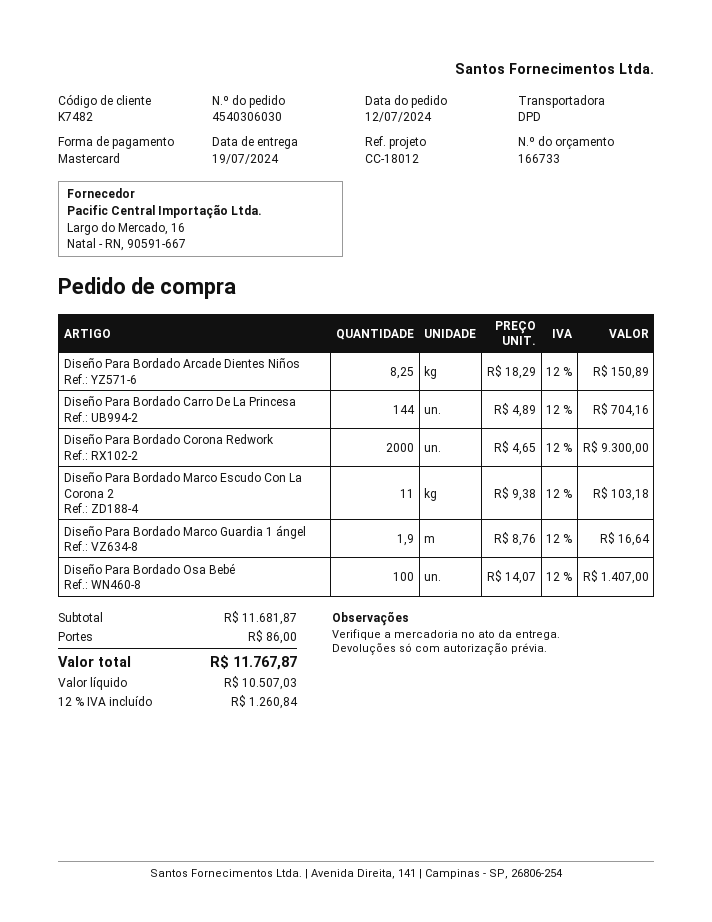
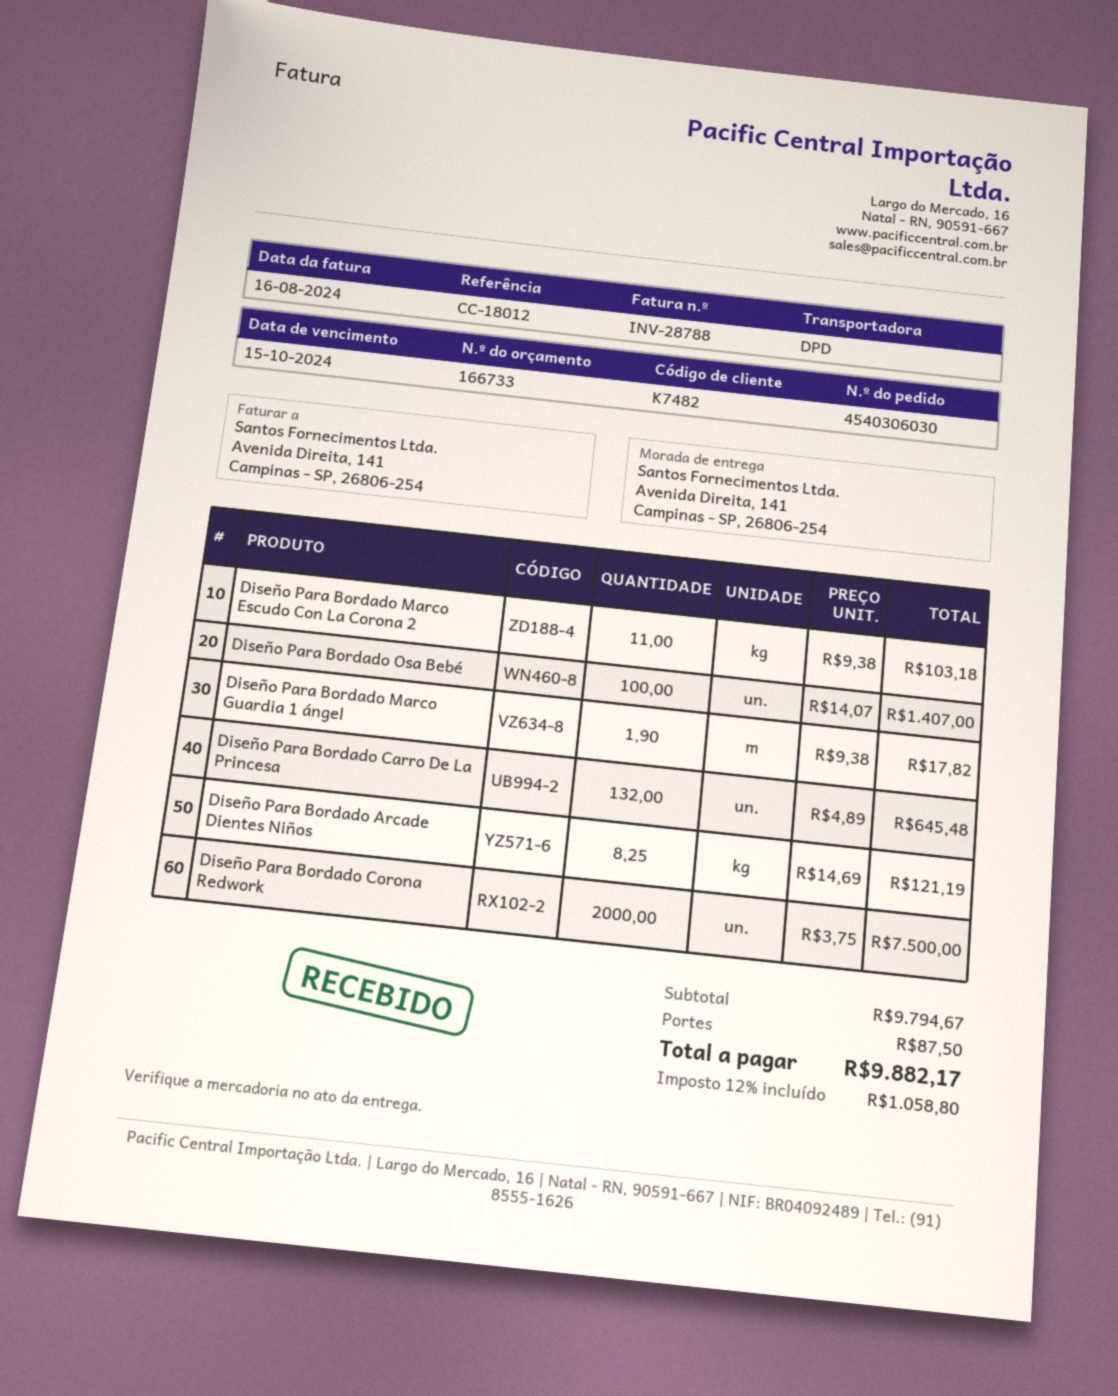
Diseño Para Bordado Arcade Dientes Niños: 8.25 x 18.29 = 150.89 -> 8.25 x 14.69 = 121.19
Diseño Para Bordado Carro De La Princesa: 144 x 4.89 = 704.16 -> 132 x 4.89 = 645.48
Diseño Para Bordado Corona Redwork: 2000 x 4.65 = 9300.00 -> 2000 x 3.75 = 7500.00
Diseño Para Bordado Marco Guardia 1 ángel: 1.9 x 8.76 = 16.64 -> 1.9 x 9.38 = 17.82
subtotal: 11681.87 -> 9794.67
shipping: 86.00 -> 87.50
tax: 12% = 1260.84 -> 12% = 1058.80
total: 11767.87 -> 9882.17

